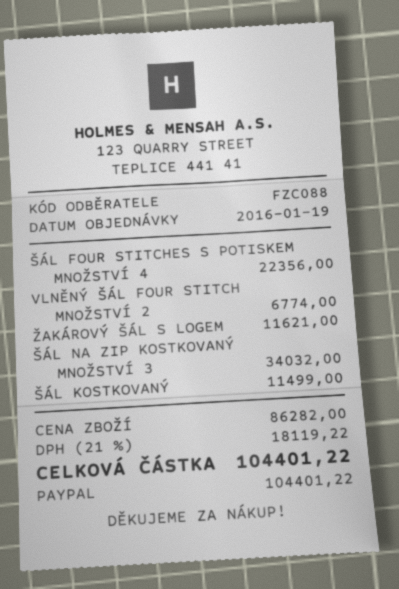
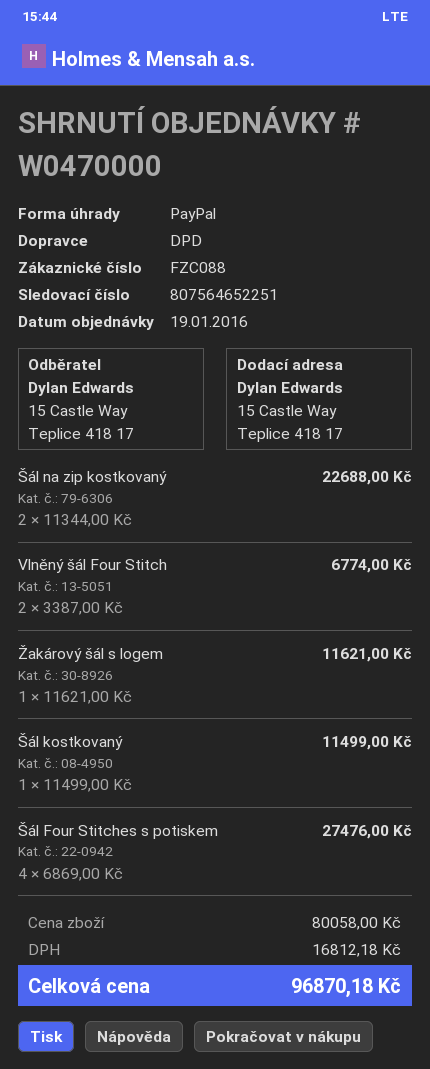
ŠÁL FOUR STITCHES S POTISKEM: 4 for 22356.00 -> 4 for 27476.00
ŠÁL NA ZIP KOSTKOVANÝ: 3 for 34032.00 -> 2 for 22688.00
subtotal: 86282.00 -> 80058.00
tax: 18119.22 -> 16812.18
total: 104401.22 -> 96870.18

